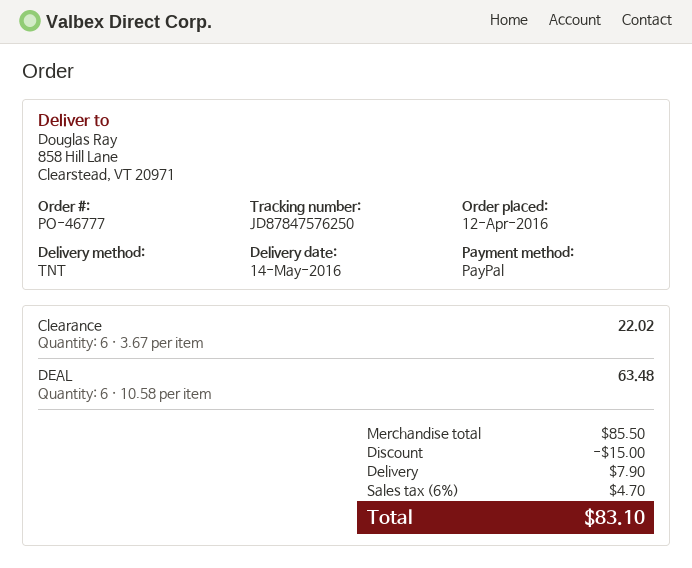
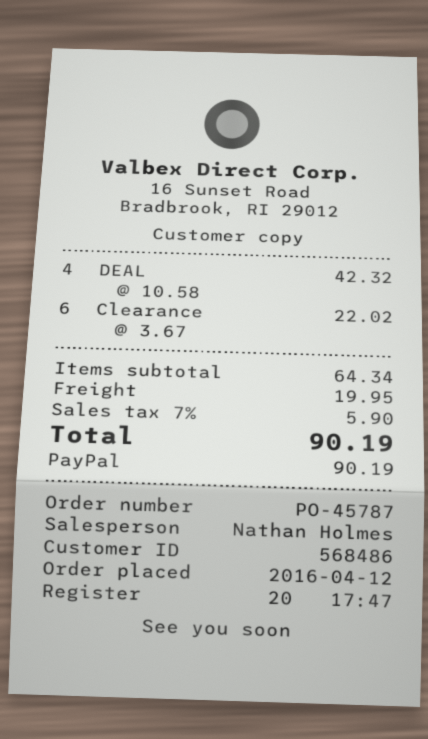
order number: PO-46777 -> PO-45787
DEAL: 6 x 10.58 = 63.48 -> 4 x 10.58 = 42.32
subtotal: 85.50 -> 64.34
discount: 15.00 -> none
shipping: 7.90 -> 19.95
tax: 6% = 4.70 -> 7% = 5.90
total: 83.10 -> 90.19

